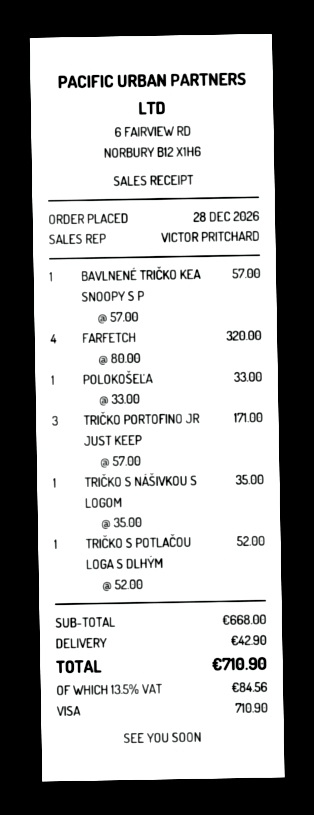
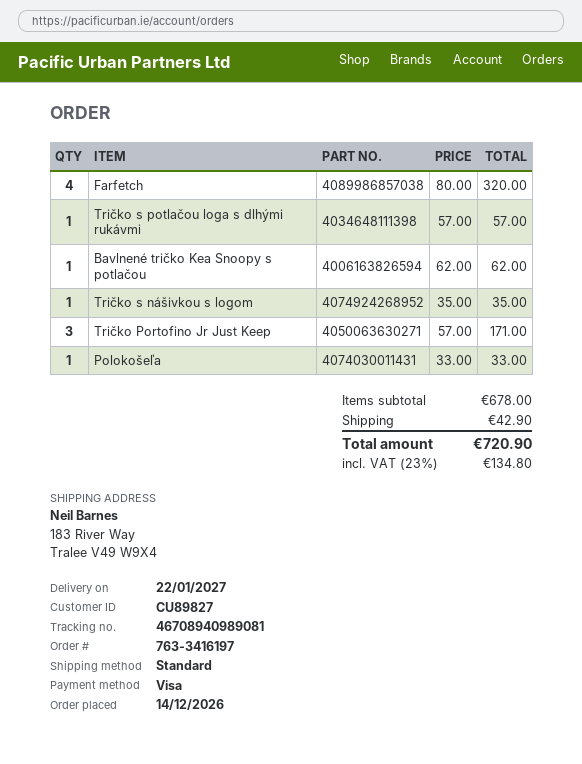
order date: 2026-12-28 -> 2026-12-14
BAVLNENÉ TRIČKO KEA SNOOPY S P: 1 x 57.00 = 57.00 -> 1 x 62.00 = 62.00
TRIČKO S POTLAČOU LOGA S DLHÝM: 1 x 52.00 = 52.00 -> 1 x 57.00 = 57.00
subtotal: 668.00 -> 678.00
tax: 13.5% = 84.56 -> 23% = 134.80
total: 710.90 -> 720.90

